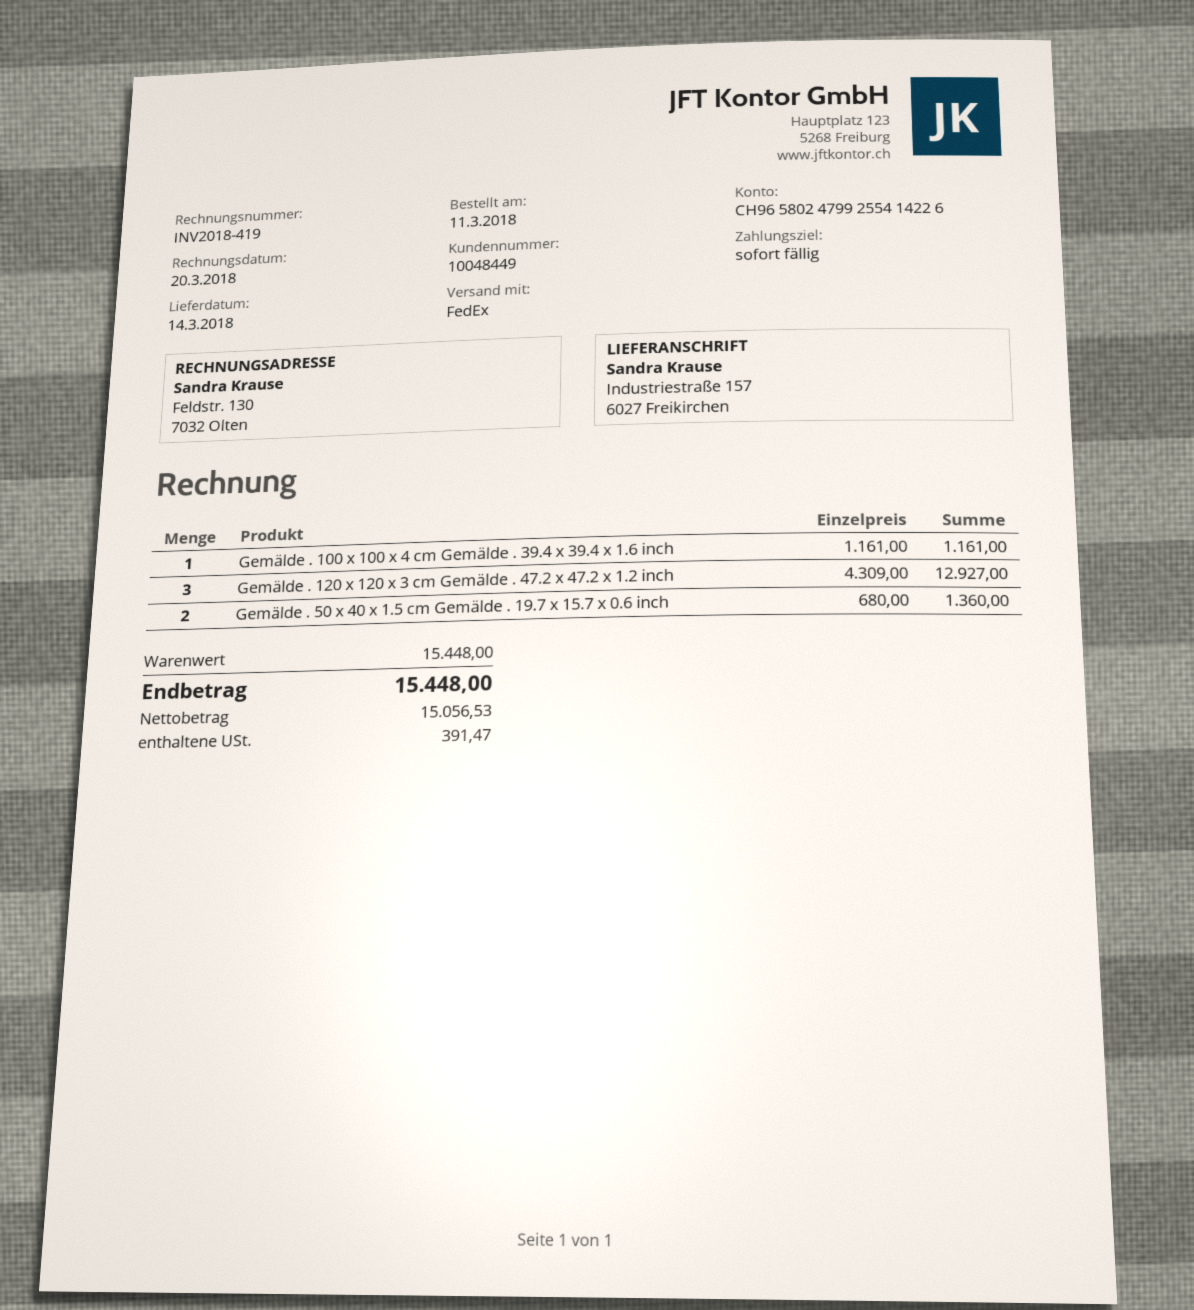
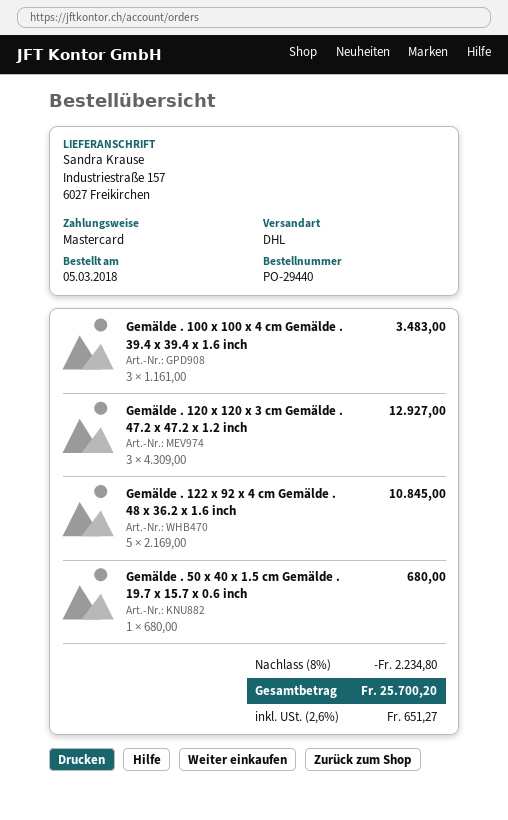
order date: 2018-03-11 -> 2018-03-05
shipping method: FedEx -> DHL
Gemälde . 100 x 100 x 4 cm Gemälde . 39.4 x 39.4 x 1.6 inch: 1 x 1161.00 = 1161.00 -> 3 x 1161.00 = 3483.00
Gemälde . 50 x 40 x 1.5 cm Gemälde . 19.7 x 15.7 x 0.6 inch: 2 x 680.00 = 1360.00 -> 1 x 680.00 = 680.00
Gemälde . 122 x 92 x 4 cm Gemälde . 48 x 36.2 x 1.6 inch: none -> 5 x 2169.00 = 10845.00
discount: none -> 8% = 2234.80
tax: 391.47 -> 651.27
total: 15448.00 -> 25700.20

